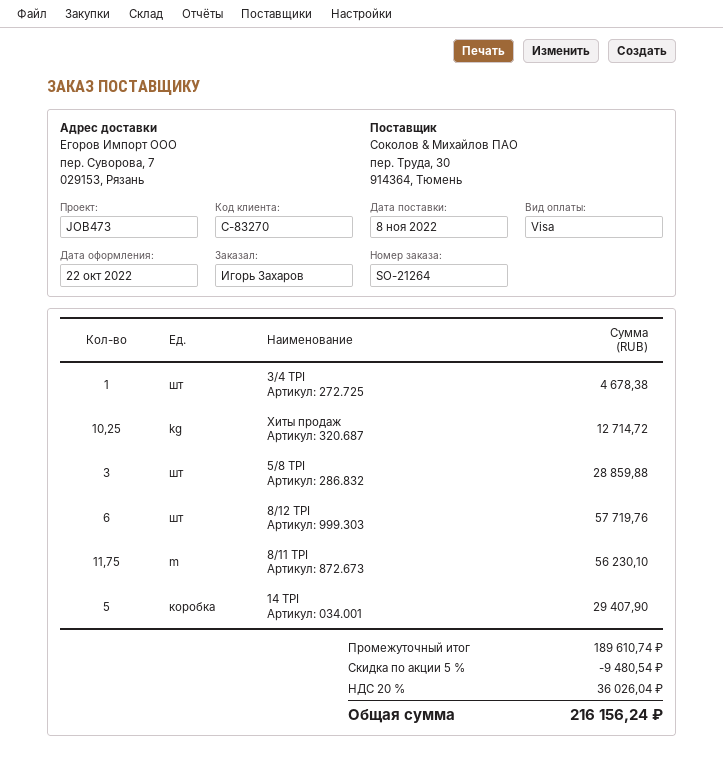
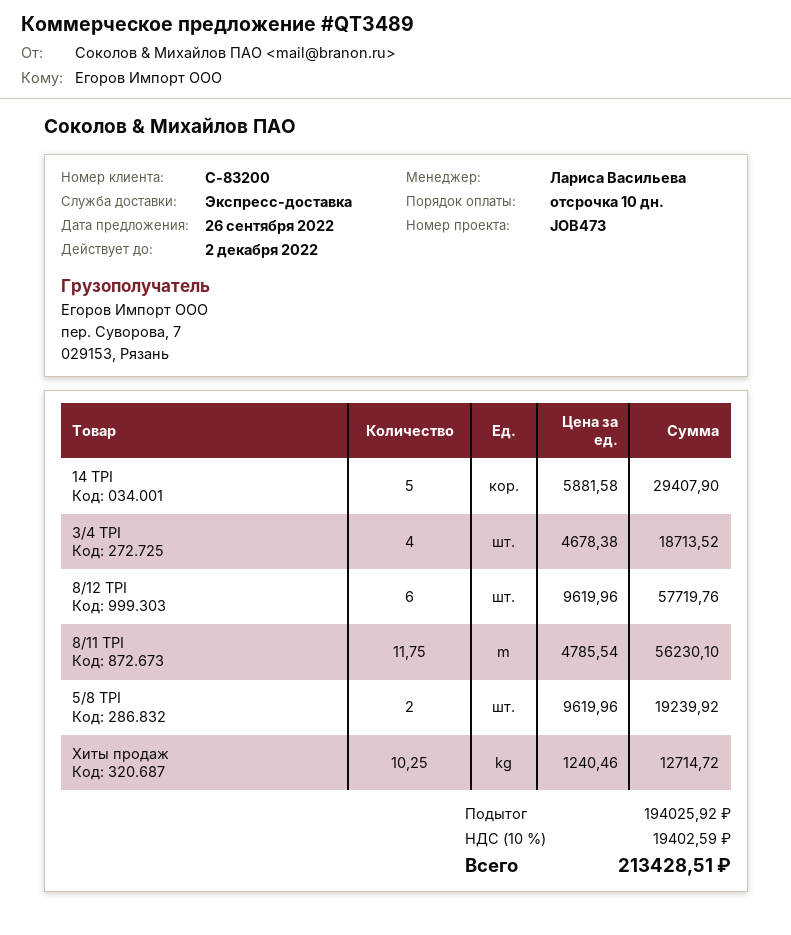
customer number: C-83270 -> C-83200
3/4 TPI: 1 for 4678.38 -> 4 for 18713.52
5/8 TPI: 3 for 28859.88 -> 2 for 19239.92
subtotal: 189610.74 -> 194025.92
discount: 5% = 9480.54 -> none
tax: 20% = 36026.04 -> 10% = 19402.59
total: 216156.24 -> 213428.51

